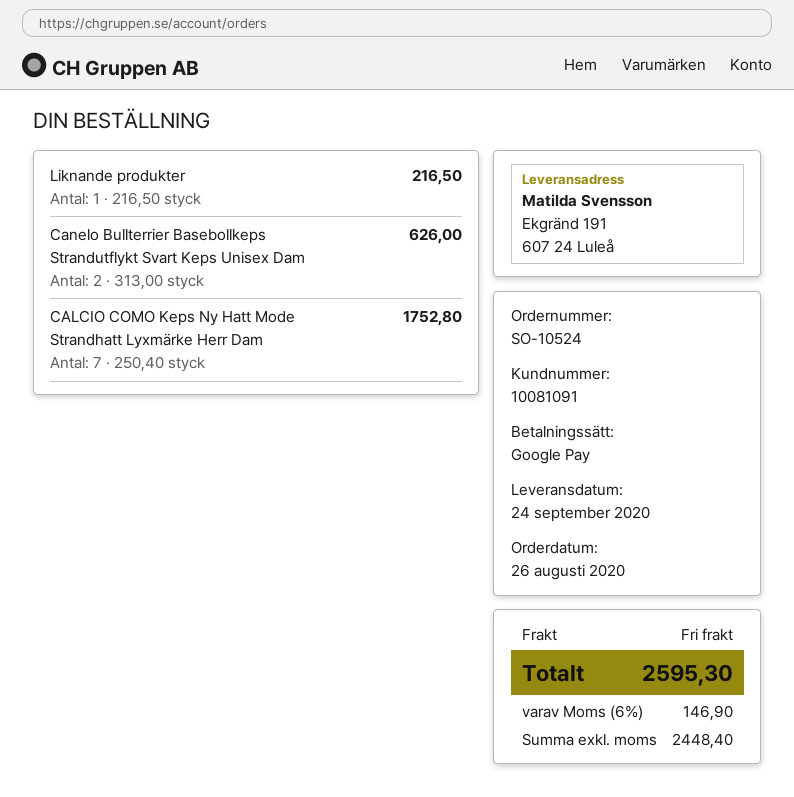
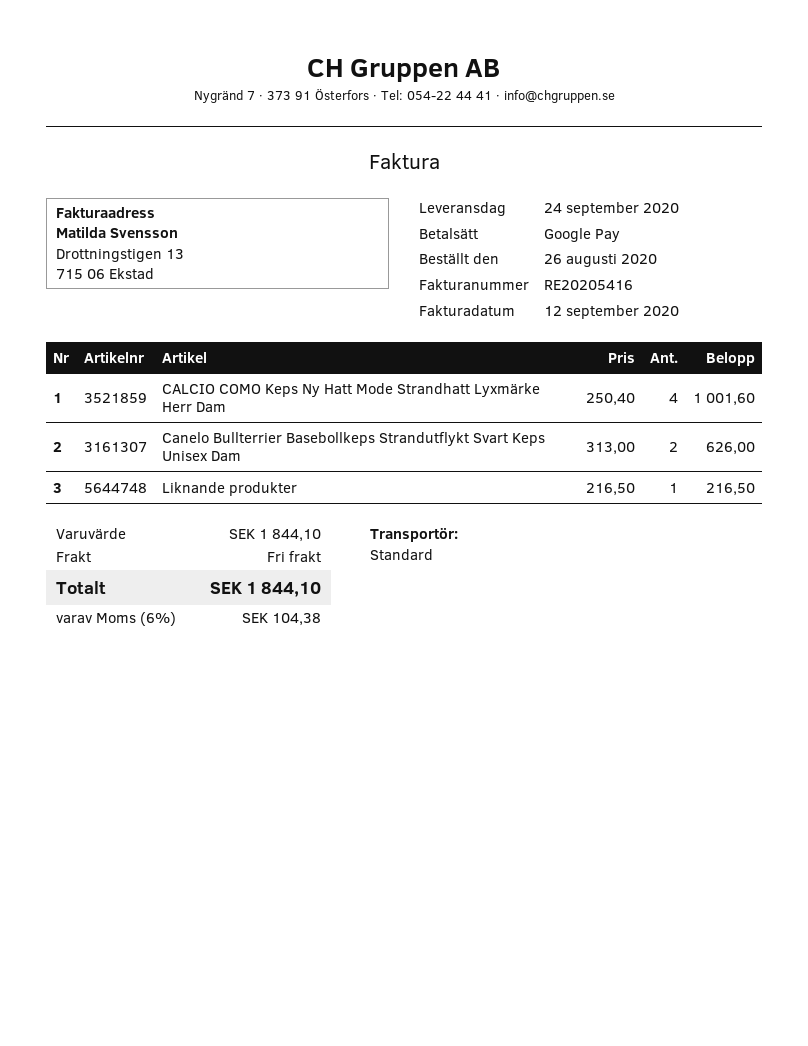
CALCIO COMO Keps Ny Hatt Mode Strandhatt Lyxmärke Herr Dam: 7 x 250.40 = 1752.80 -> 4 x 250.40 = 1001.60
tax: 6% = 146.90 -> 6% = 104.38
total: 2595.30 -> 1844.10

